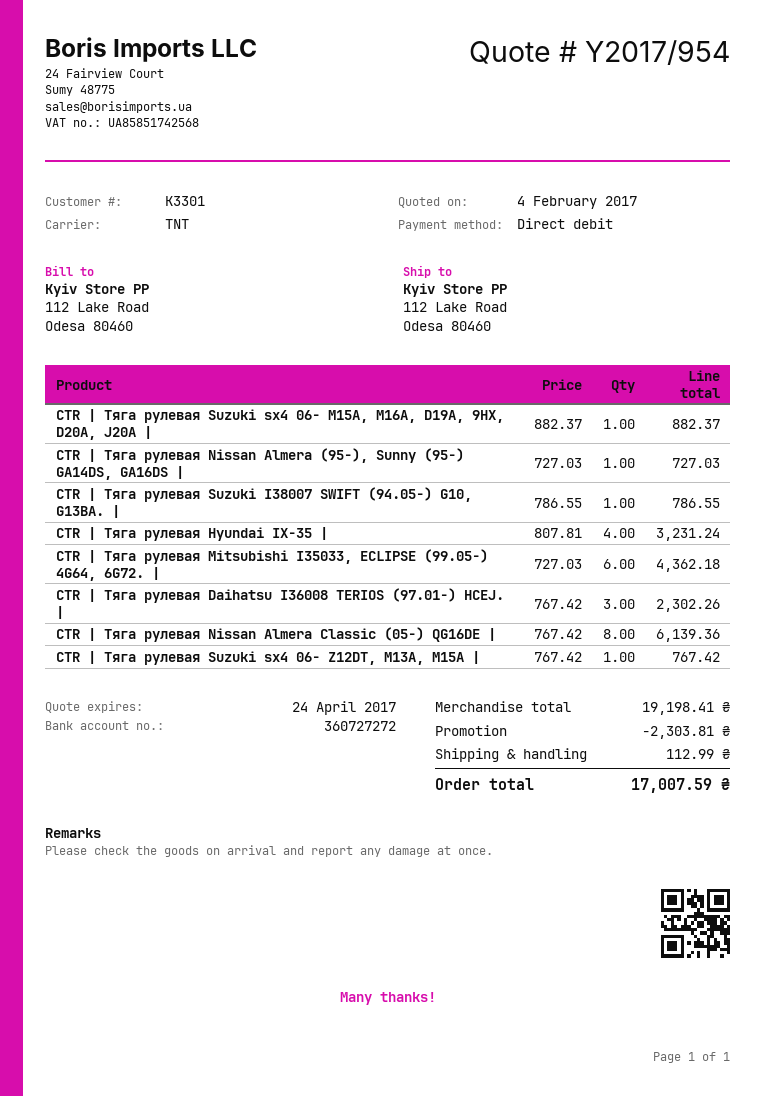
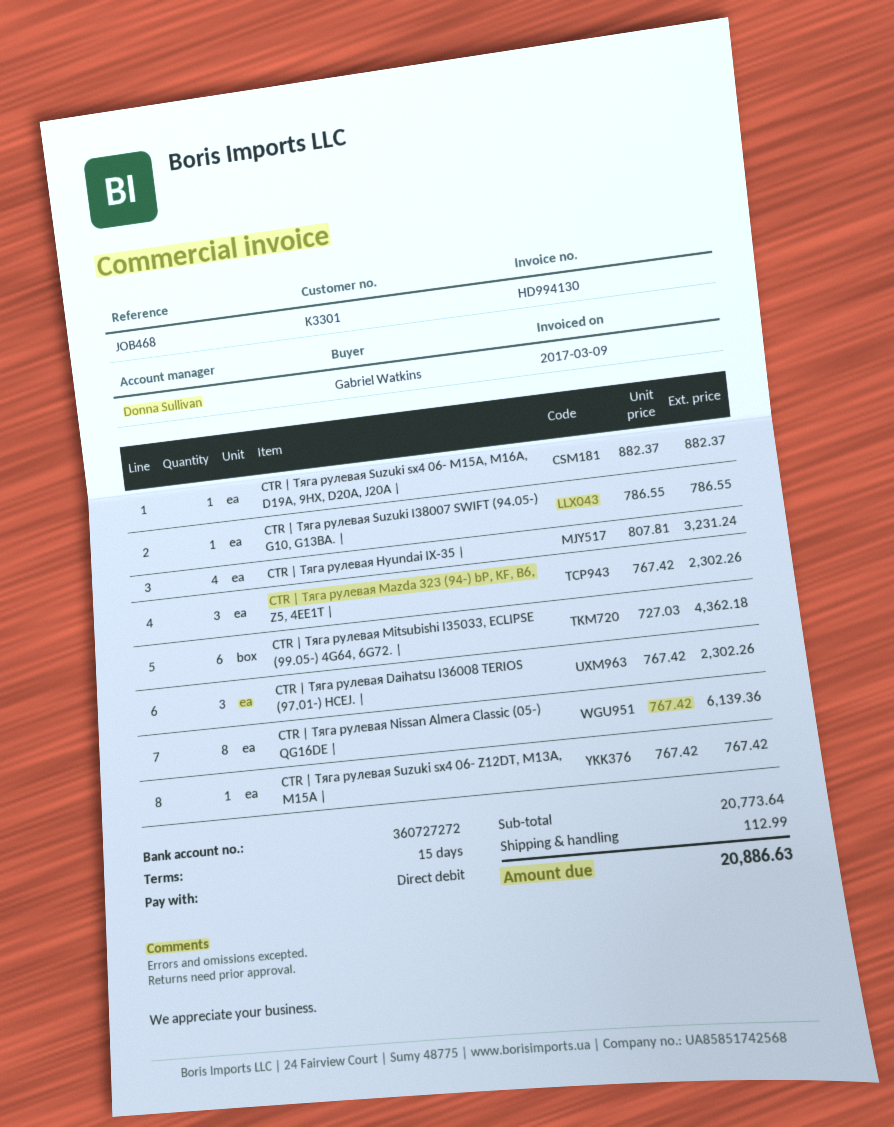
CTR | Тяга рулевая Nissan Almera (95-), Sunny (95-) GA14DS, GA16DS |: 1 x 727.03 = 727.03 -> none
CTR | Тяга рулевая Mazda 323 (94-) bP, KF, B6, Z5, 4EE1T |: none -> 3 x 767.42 = 2302.26
subtotal: 19198.41 -> 20773.64
discount: 2303.81 -> none
total: 17007.59 -> 20886.63

